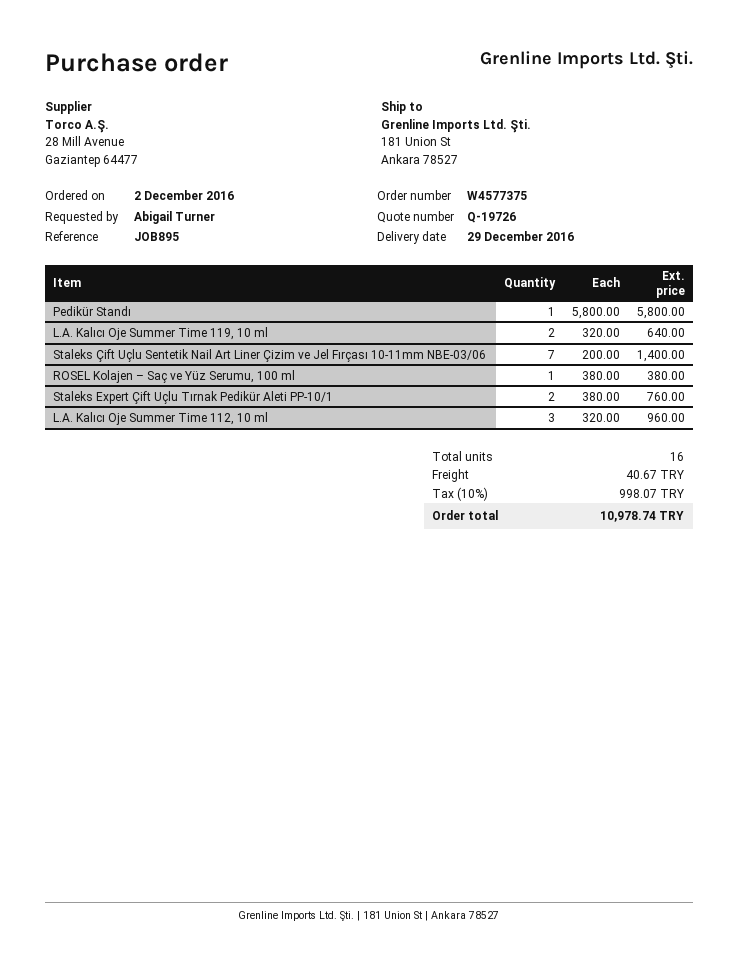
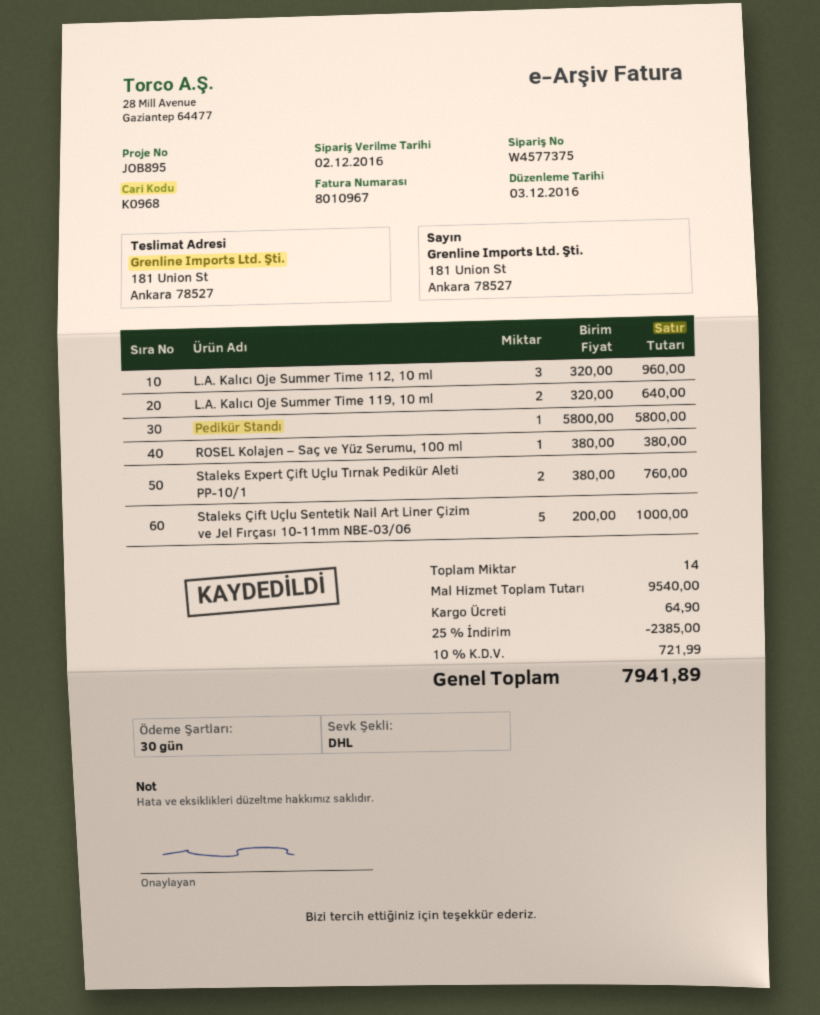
Staleks Çift Uçlu Sentetik Nail Art Liner Çizim ve Jel Fırçası 10-11mm NBE-03/06: 7 x 200.00 = 1400.00 -> 5 x 200.00 = 1000.00
total quantity: 16 -> 14
discount: none -> 25% = 2385.00
shipping: 40.67 -> 64.90
tax: 10% = 998.07 -> 10% = 721.99
total: 10978.74 -> 7941.89

